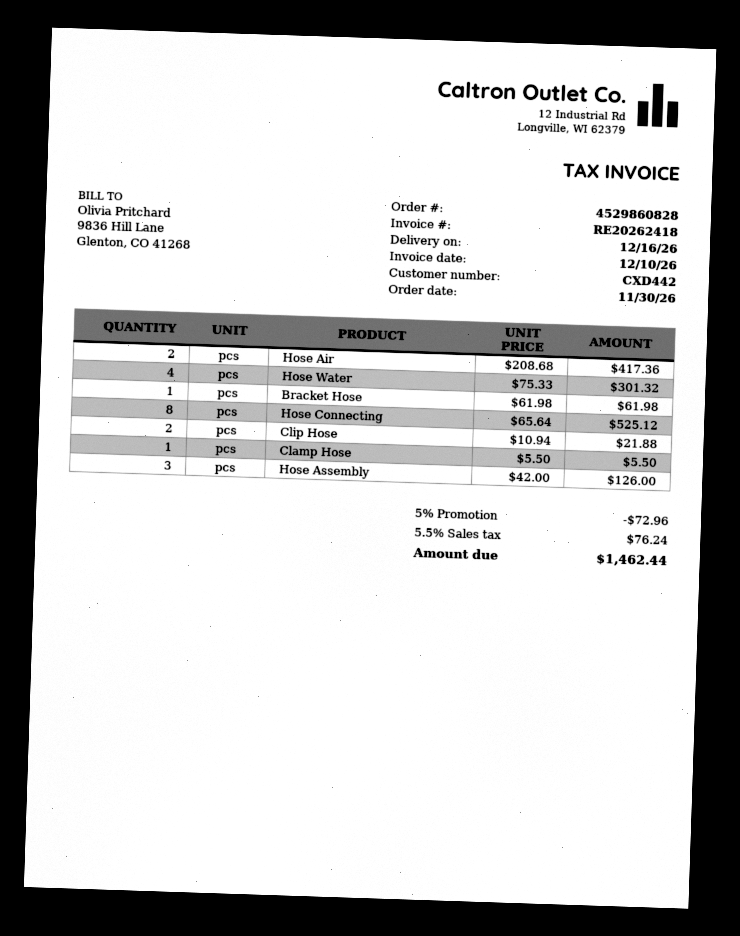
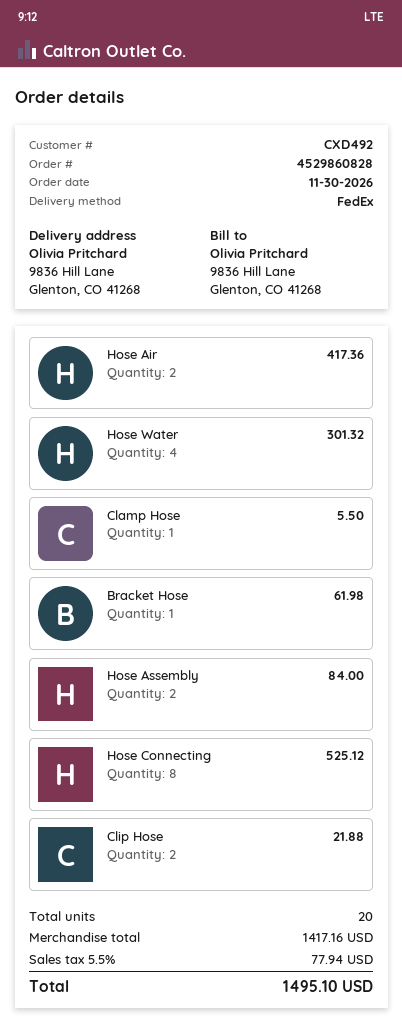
customer number: CXD442 -> CXD492
Hose Assembly: 3 for 126.00 -> 2 for 84.00
discount: 5% = 72.96 -> none
tax: 5.5% = 76.24 -> 5.5% = 77.94
total: 1462.44 -> 1495.10

